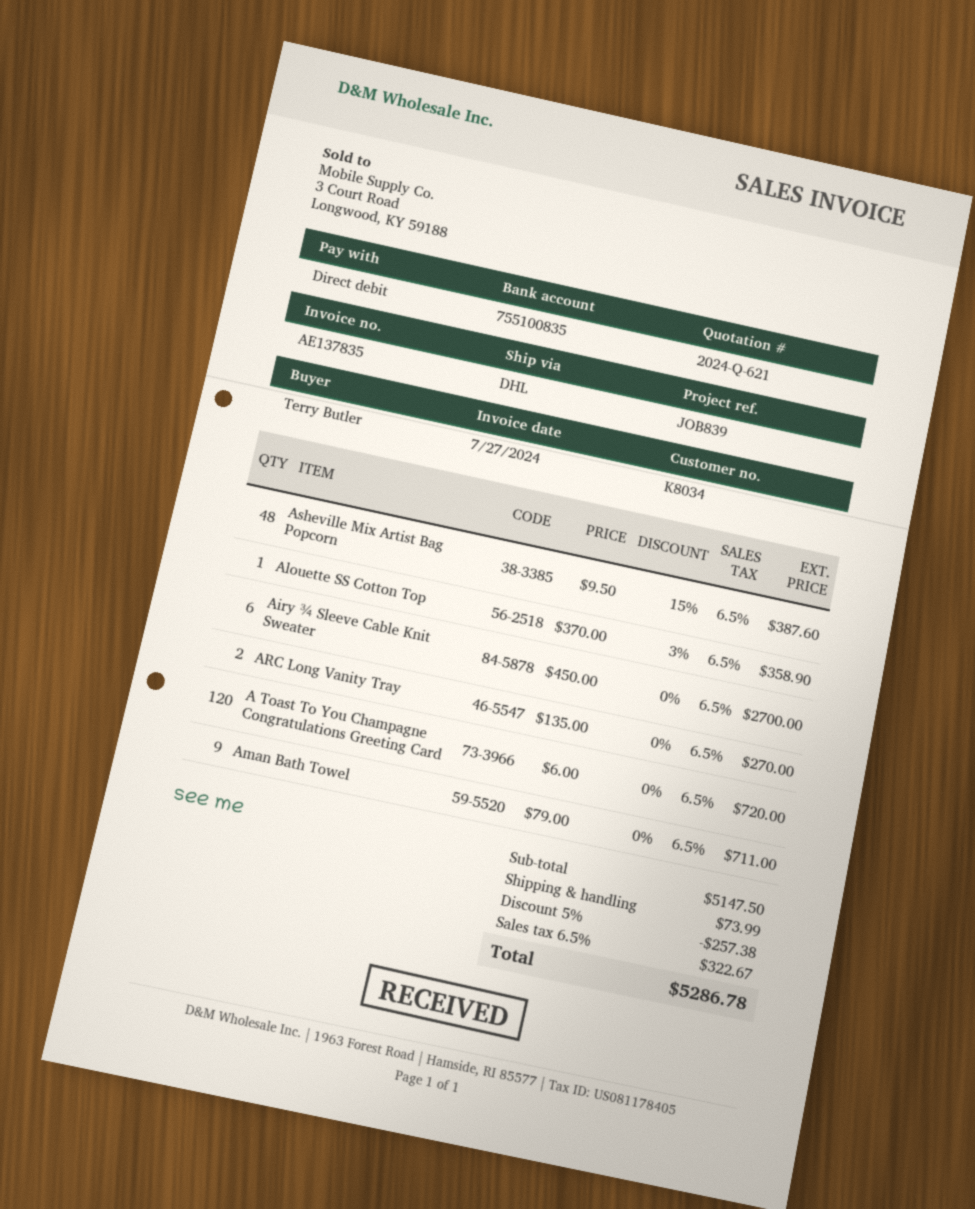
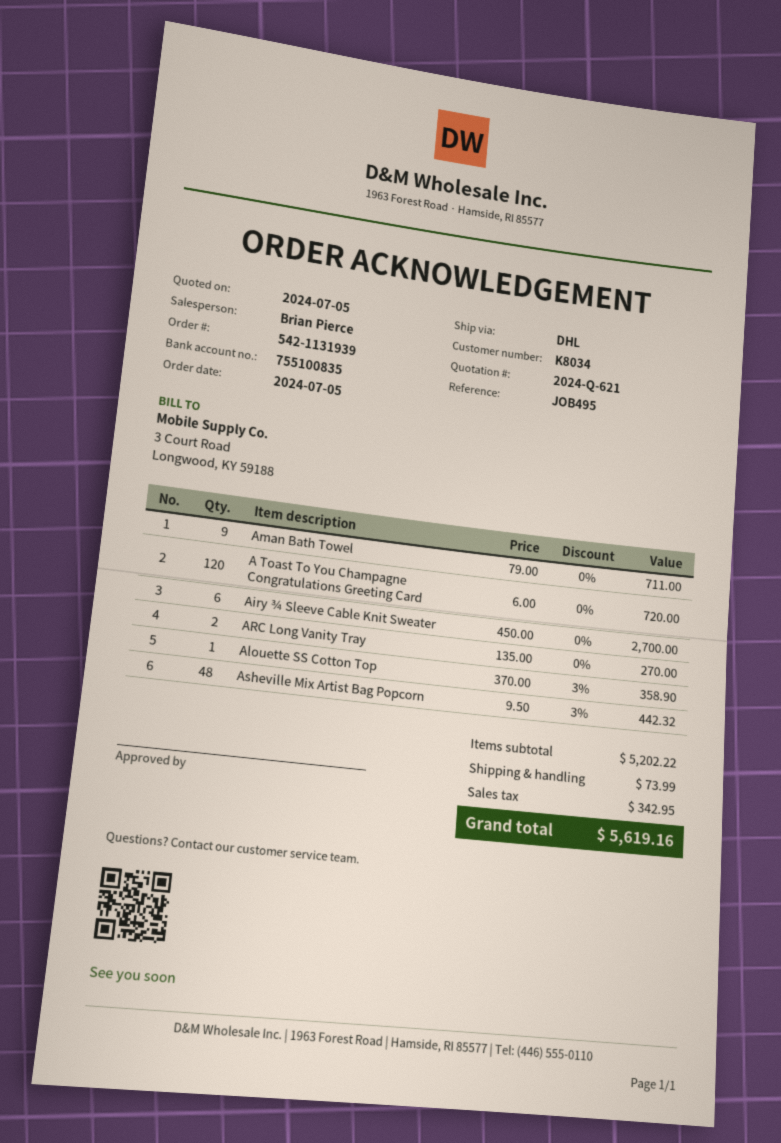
reference: JOB839 -> JOB495
Asheville Mix Artist Bag Popcorn: 48 x 9.50 - 15% = 387.60 -> 48 x 9.50 - 3% = 442.32
subtotal: 5147.50 -> 5202.22
discount: 5% = 257.38 -> none
tax: 322.67 -> 342.95
total: 5286.78 -> 5619.16

